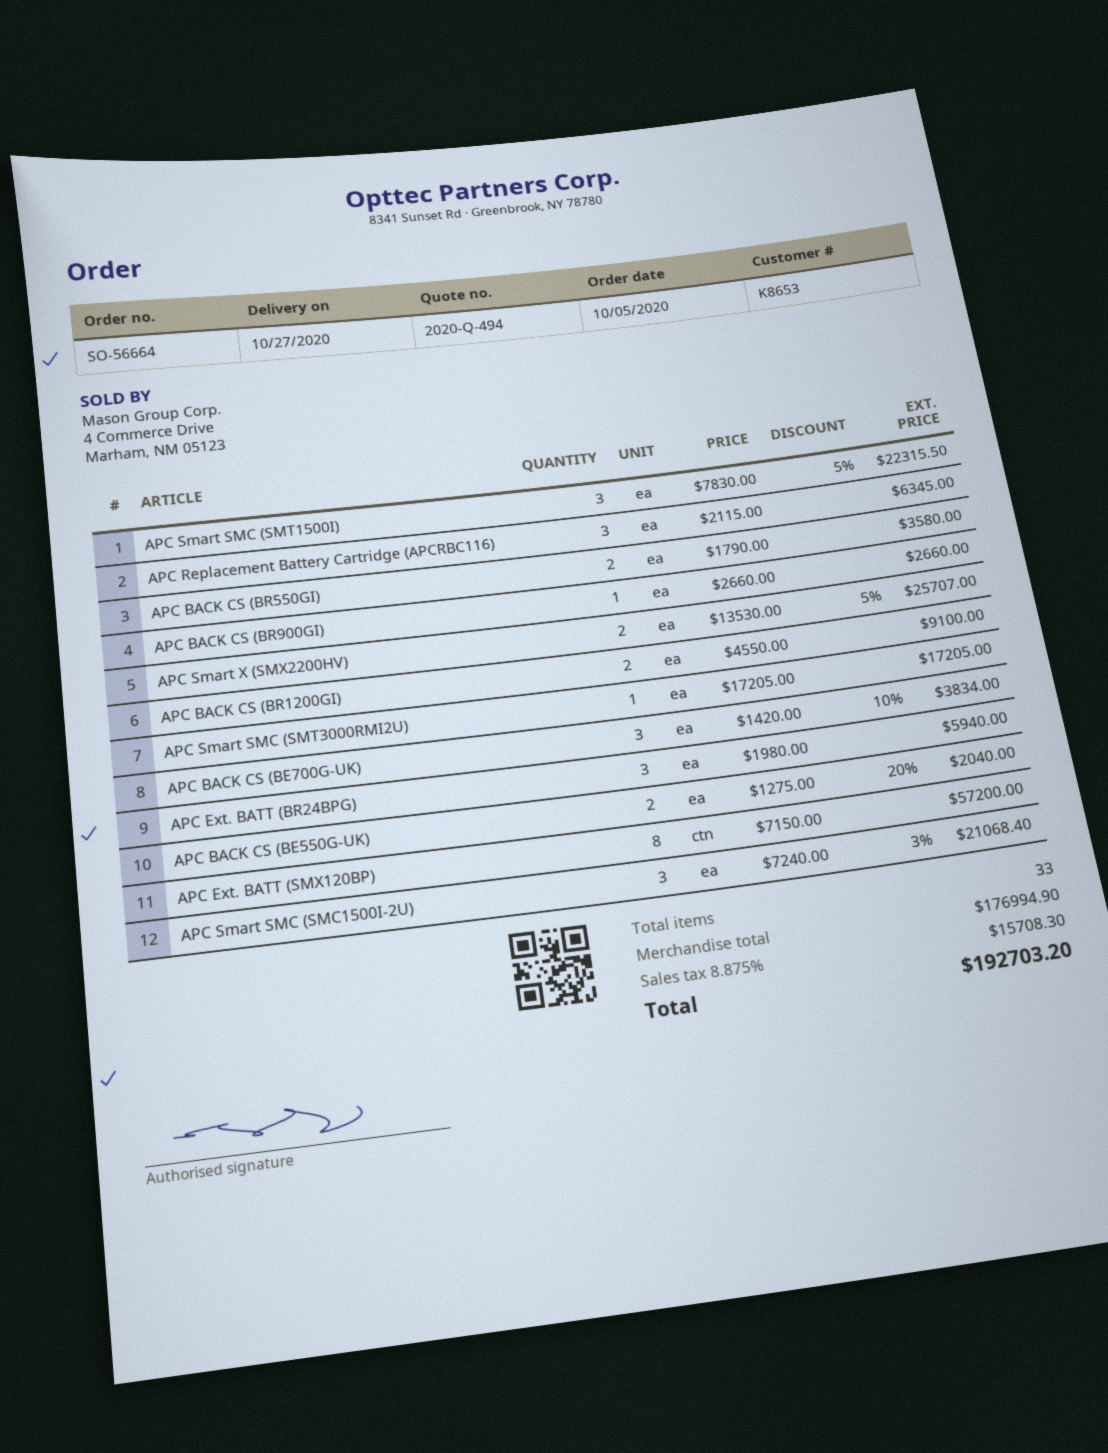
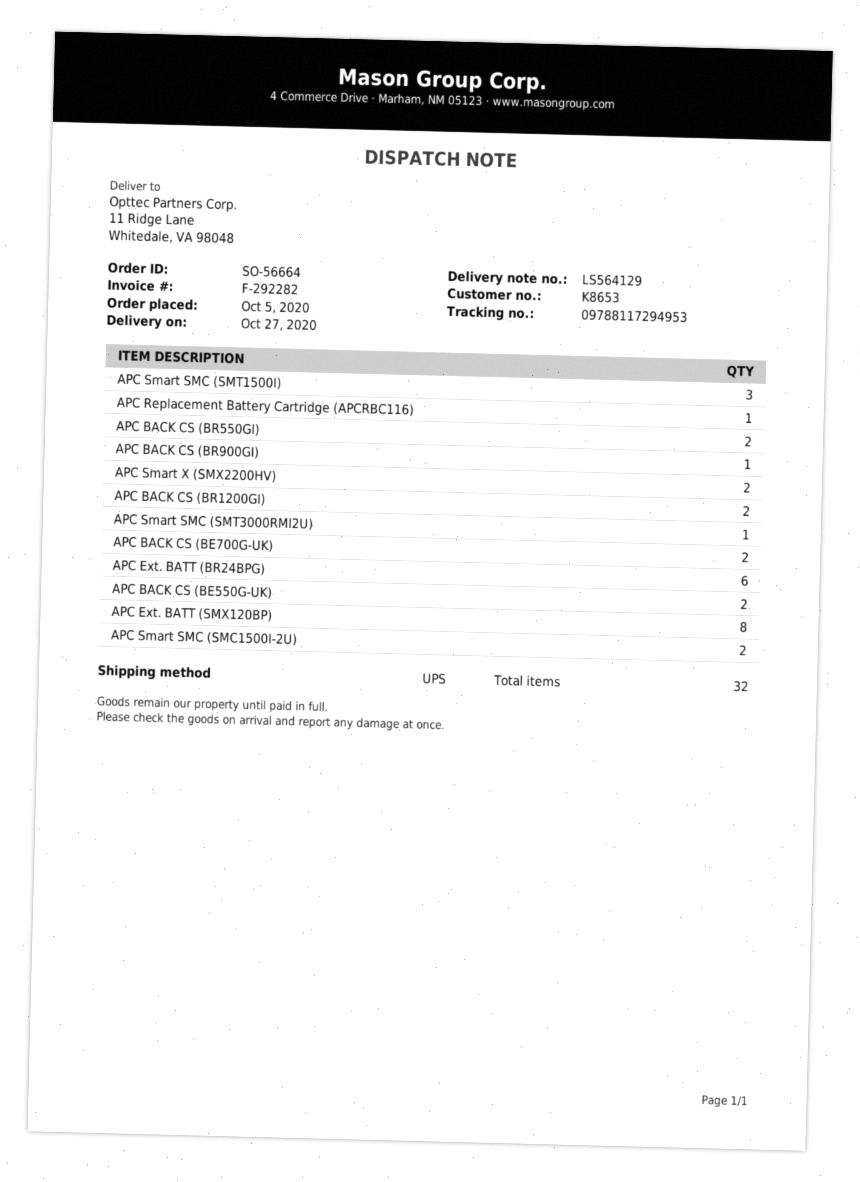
APC Replacement Battery Cartridge (APCRBC116): 3 -> 1
APC BACK CS (BE700G-UK): 3 -> 2
APC Ext. BATT (BR24BPG): 3 -> 6
APC Smart SMC (SMC1500I-2U): 3 -> 2
total quantity: 33 -> 32

